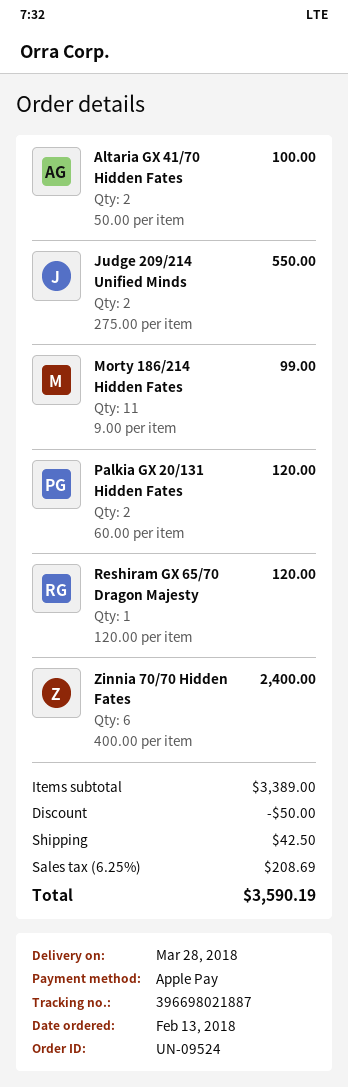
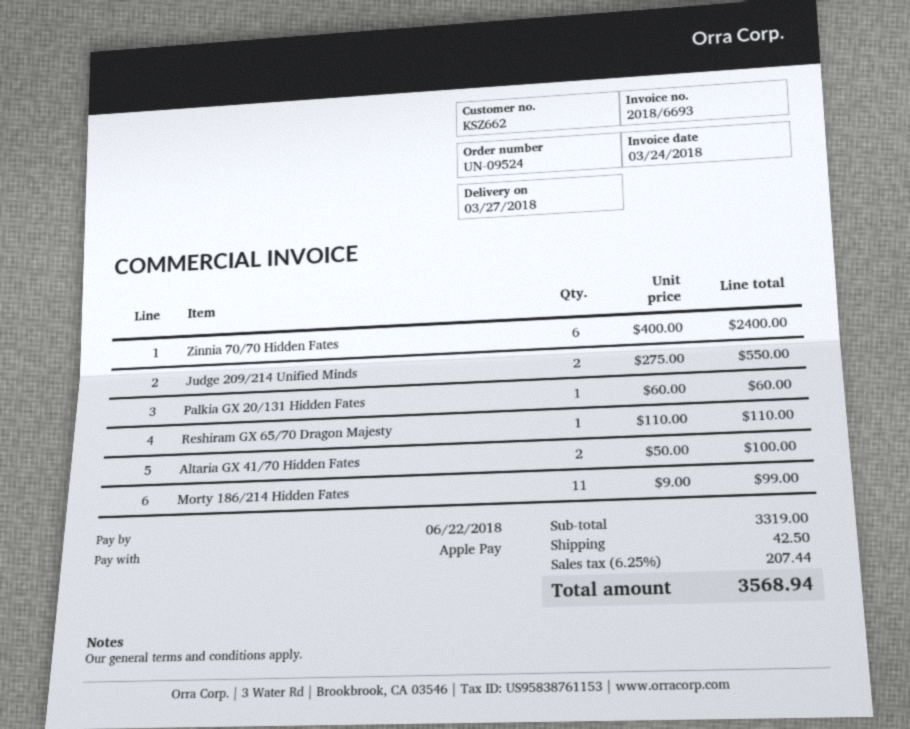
delivery date: 2018-03-28 -> 2018-03-27
Palkia GX 20/131 Hidden Fates: 2 x 60.00 = 120.00 -> 1 x 60.00 = 60.00
Reshiram GX 65/70 Dragon Majesty: 1 x 120.00 = 120.00 -> 1 x 110.00 = 110.00
subtotal: 3389.00 -> 3319.00
discount: 50.00 -> none
tax: 6.25% = 208.69 -> 6.25% = 207.44
total: 3590.19 -> 3568.94

